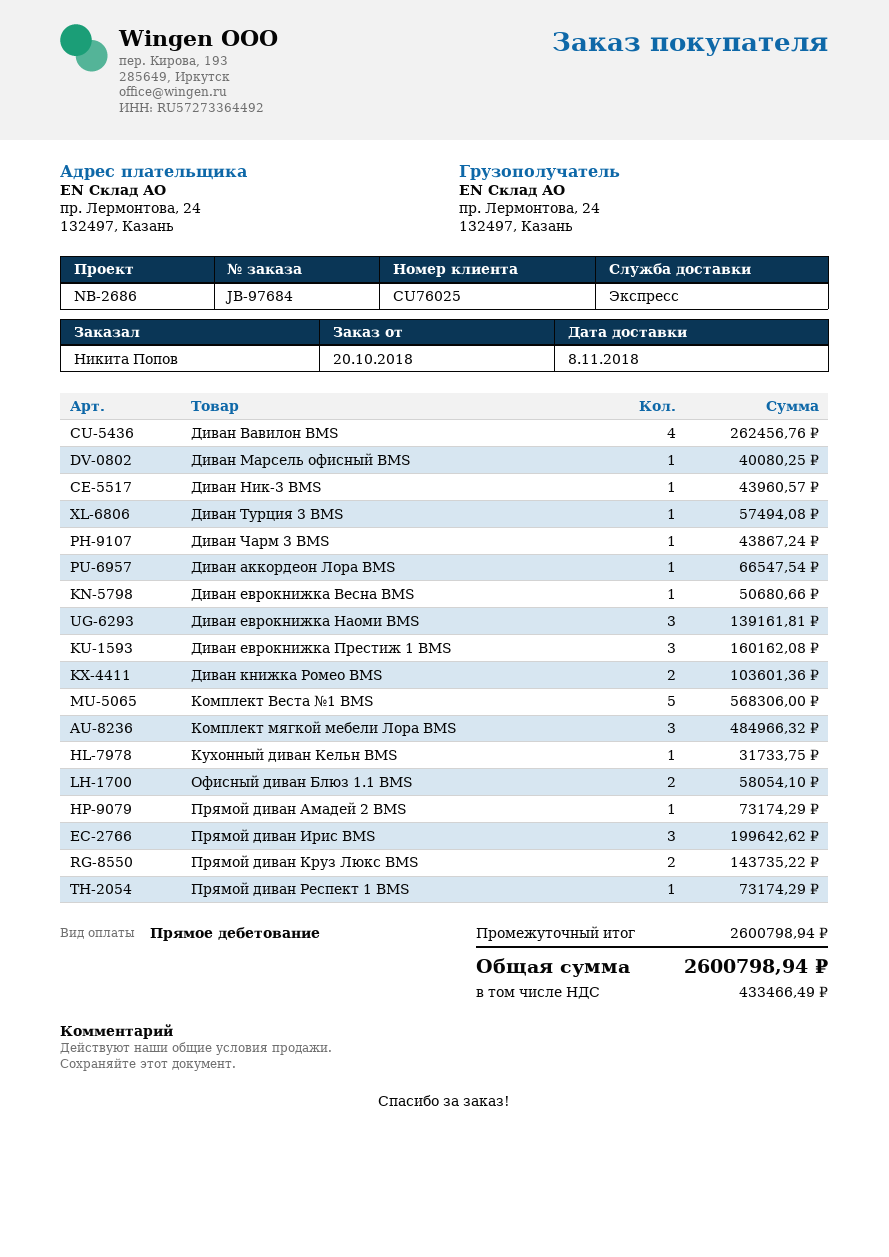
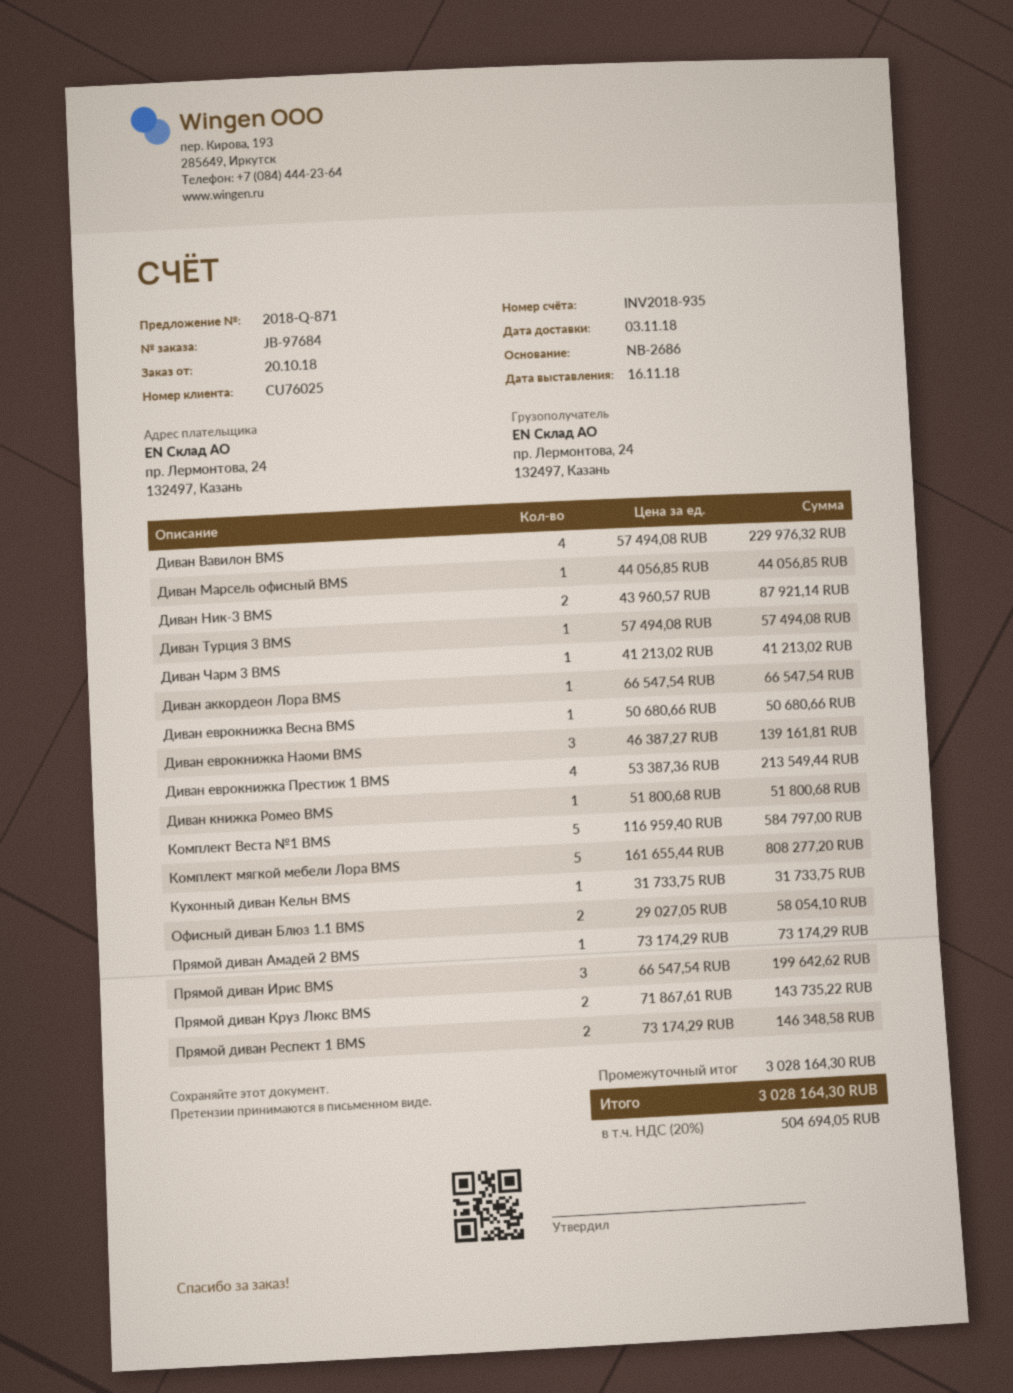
delivery date: 2018-11-08 -> 2018-11-03
Диван Вавилон BMS: 4 for 262456.76 -> 4 for 229976.32
Диван Марсель офисный BMS: 1 for 40080.25 -> 1 for 44056.85
Диван Ник-3 BMS: 1 for 43960.57 -> 2 for 87921.14
Диван Чарм 3 BMS: 1 for 43867.24 -> 1 for 41213.02
Диван еврокнижка Престиж 1 BMS: 3 for 160162.08 -> 4 for 213549.44
Диван книжка Ромео BMS: 2 for 103601.36 -> 1 for 51800.68
Комплект Веста №1 BMS: 5 for 568306.00 -> 5 for 584797.00
Комплект мягкой мебели Лора BMS: 3 for 484966.32 -> 5 for 808277.20
Прямой диван Респект 1 BMS: 1 for 73174.29 -> 2 for 146348.58
subtotal: 2600798.94 -> 3028164.30
tax: 433466.49 -> 504694.05
total: 2600798.94 -> 3028164.30

